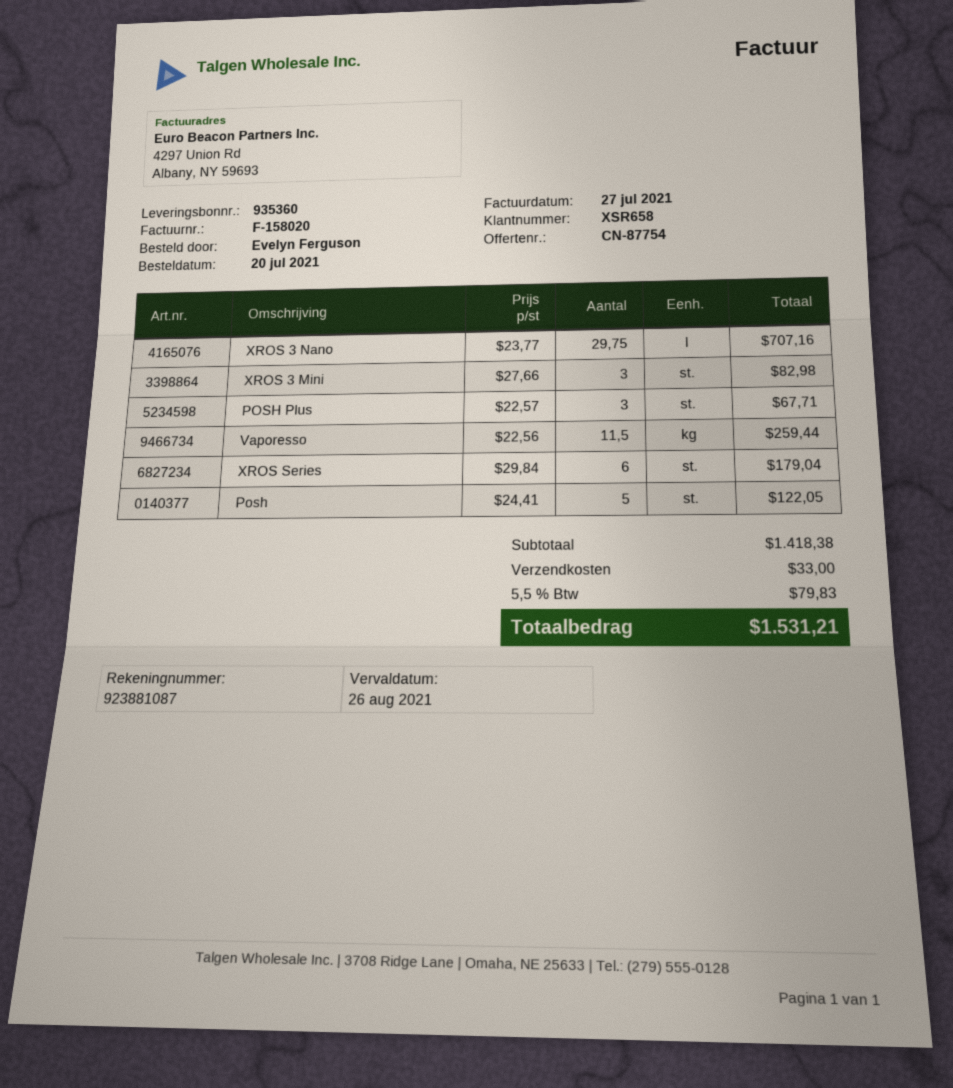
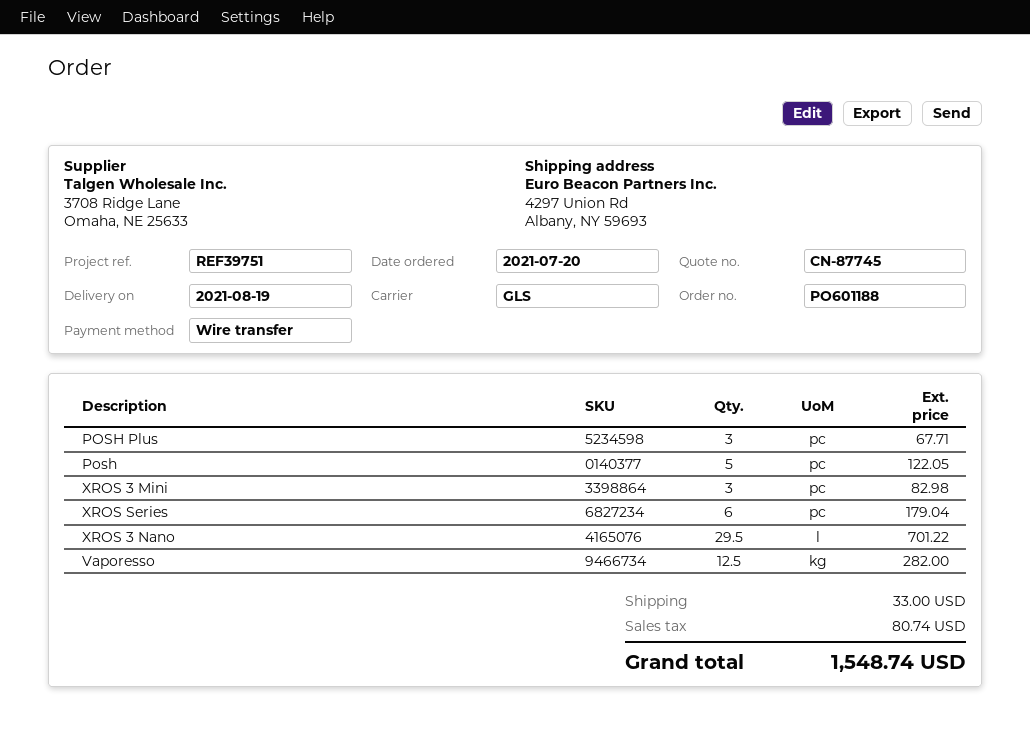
quote number: CN-87754 -> CN-87745
XROS 3 Nano: 29.75 for 707.16 -> 29.5 for 701.22
Vaporesso: 11.5 for 259.44 -> 12.5 for 282.00
tax: 79.83 -> 80.74
total: 1531.21 -> 1548.74

